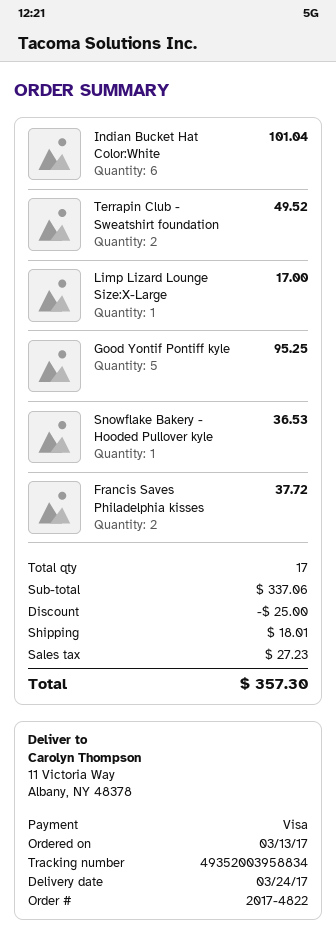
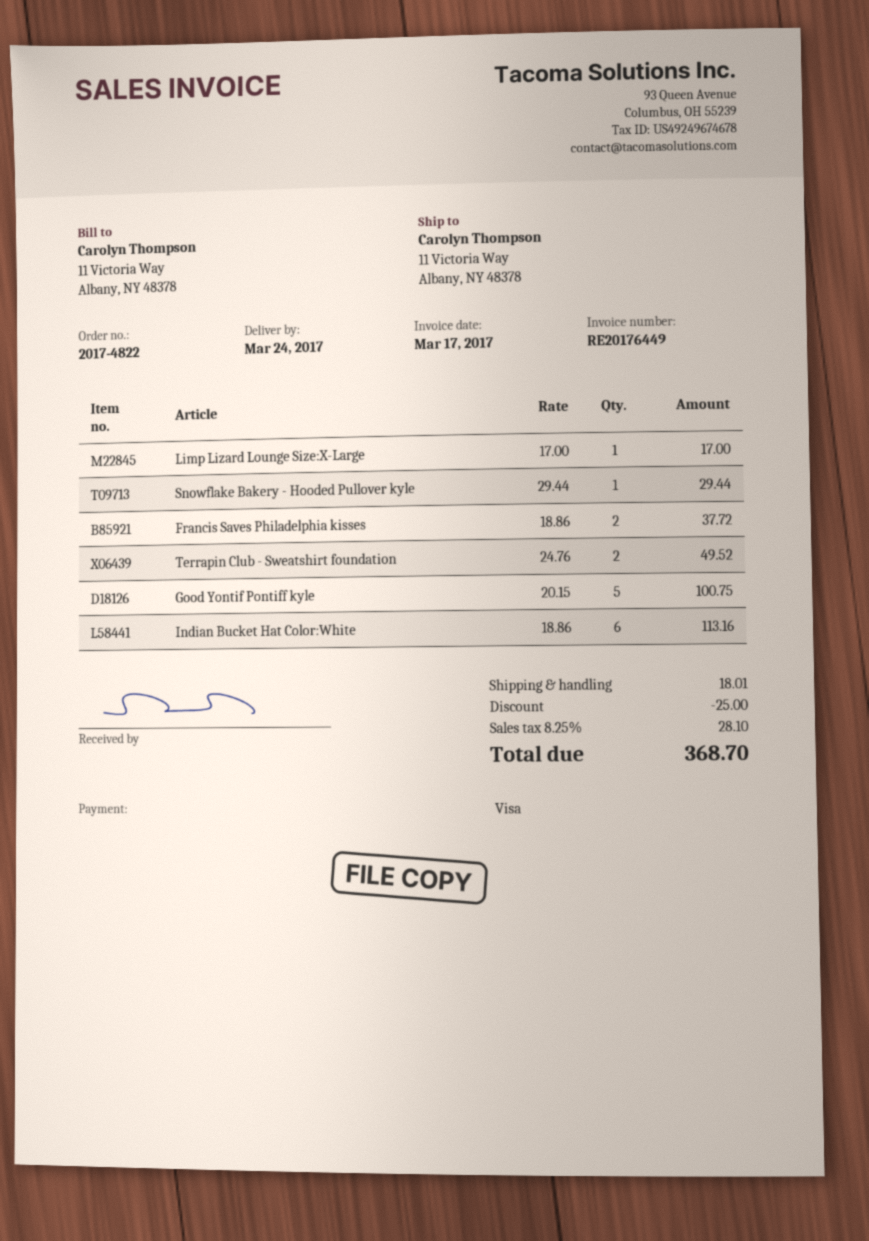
Indian Bucket Hat Color:White: 6 for 101.04 -> 6 for 113.16
Good Yontif Pontiff kyle: 5 for 95.25 -> 5 for 100.75
Snowflake Bakery - Hooded Pullover kyle: 1 for 36.53 -> 1 for 29.44
tax: 27.23 -> 28.10
total: 357.30 -> 368.70

